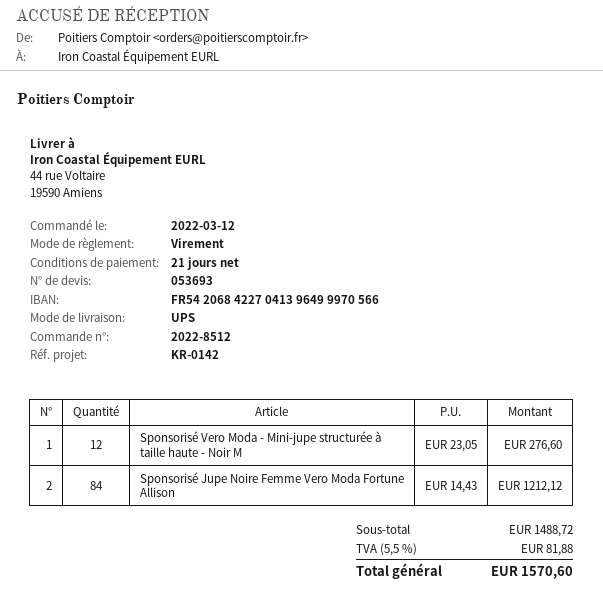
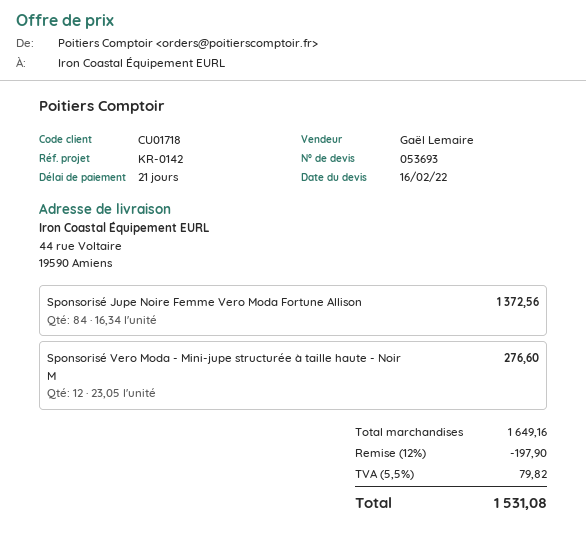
Sponsorisé Jupe Noire Femme Vero Moda Fortune Allison: 84 x 14.43 = 1212.12 -> 84 x 16.34 = 1372.56
subtotal: 1488.72 -> 1649.16
discount: none -> 12% = 197.90
tax: 5.5% = 81.88 -> 5.5% = 79.82
total: 1570.60 -> 1531.08

